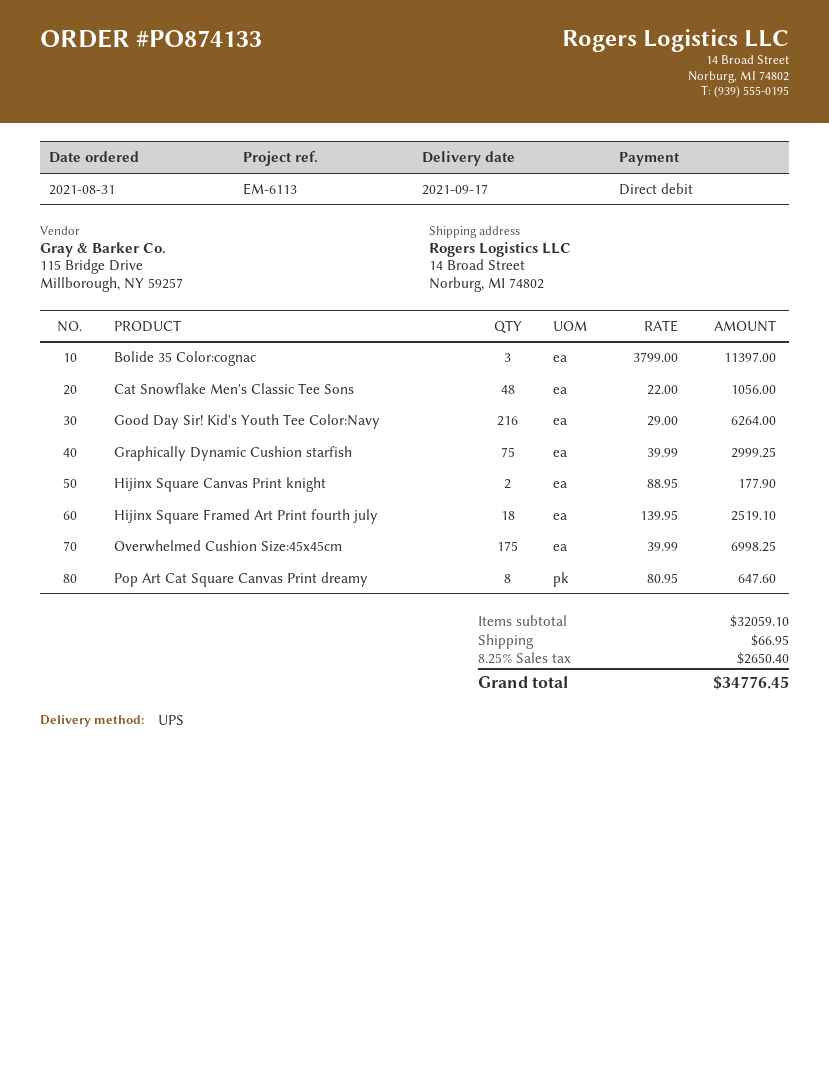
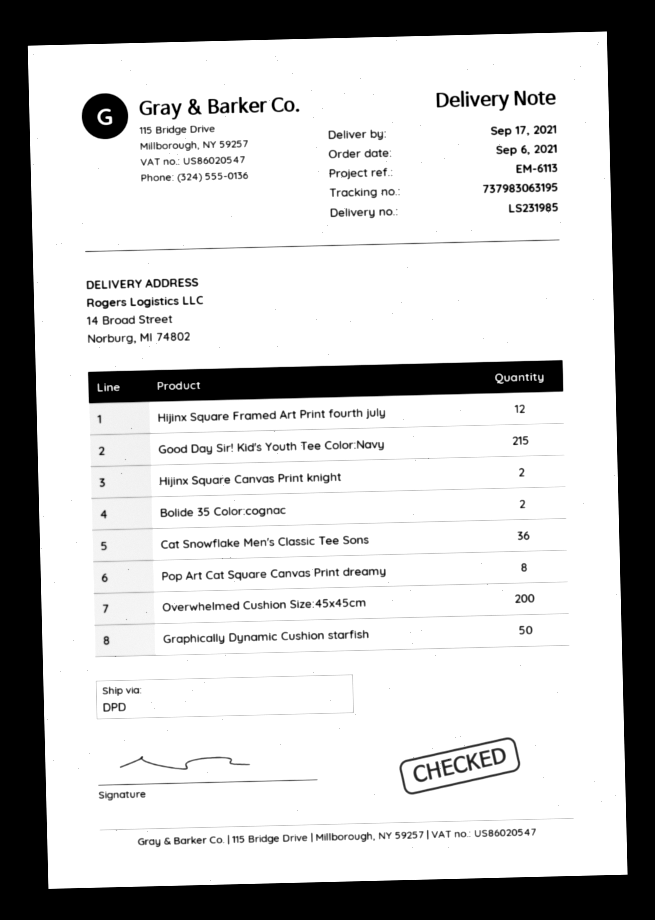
order date: 2021-08-31 -> 2021-09-06
shipping method: UPS -> DPD
Bolide 35 Color:cognac: 3 -> 2
Cat Snowflake Men's Classic Tee Sons: 48 -> 36
Good Day Sir! Kid's Youth Tee Color:Navy: 216 -> 215
Graphically Dynamic Cushion starfish: 75 -> 50
Hijinx Square Framed Art Print fourth july: 18 -> 12
Overwhelmed Cushion Size:45x45cm: 175 -> 200

